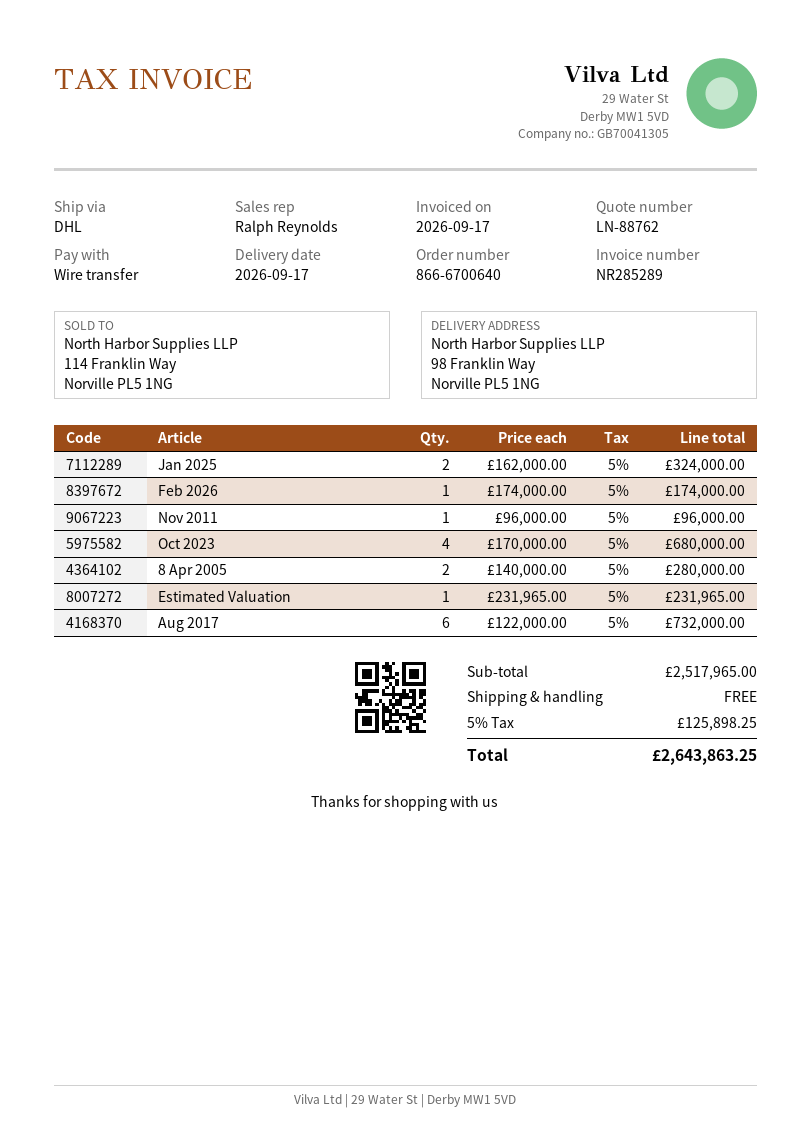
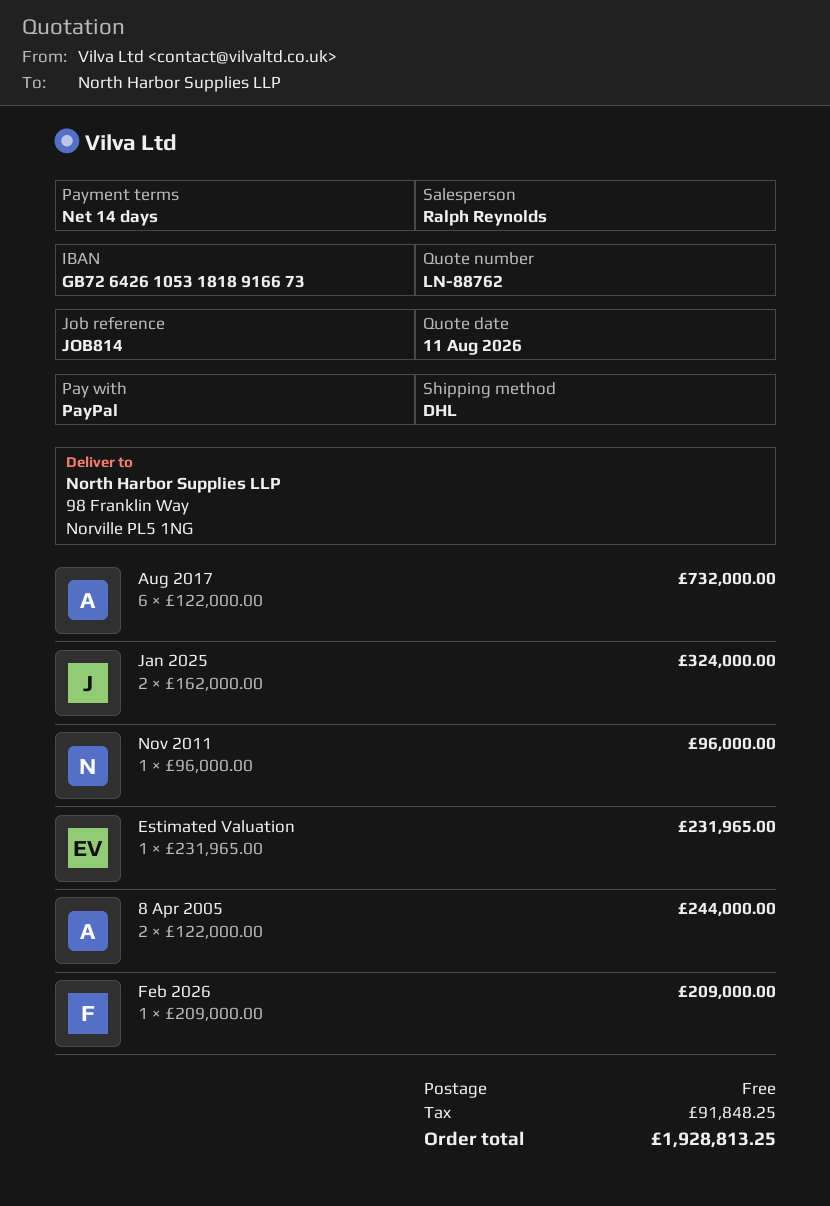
payment method: bank transfer -> PayPal
Feb 2026: 1 x 174000.00 = 174000.00 -> 1 x 209000.00 = 209000.00
Oct 2023: 4 x 170000.00 = 680000.00 -> none
8 Apr 2005: 2 x 140000.00 = 280000.00 -> 2 x 122000.00 = 244000.00
tax: 125898.25 -> 91848.25
total: 2643863.25 -> 1928813.25

